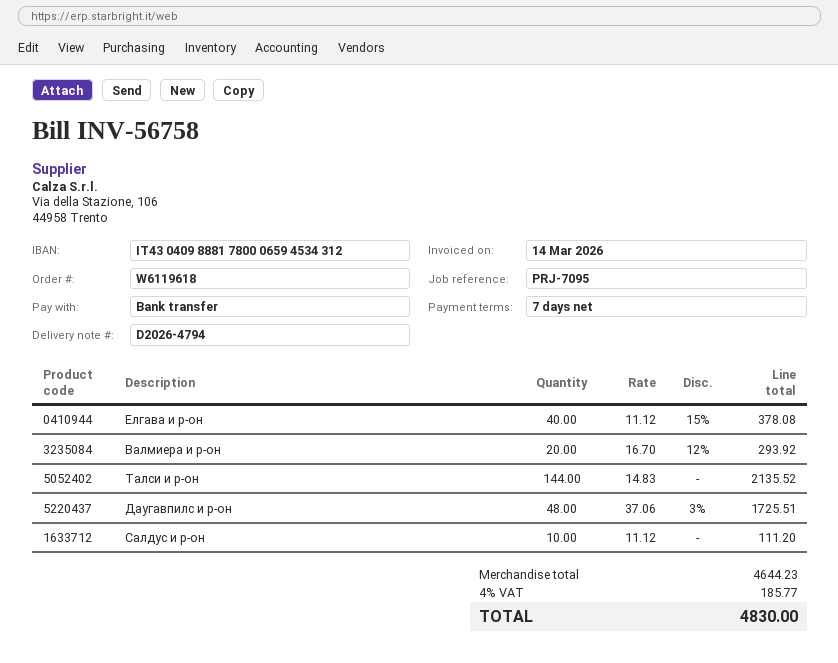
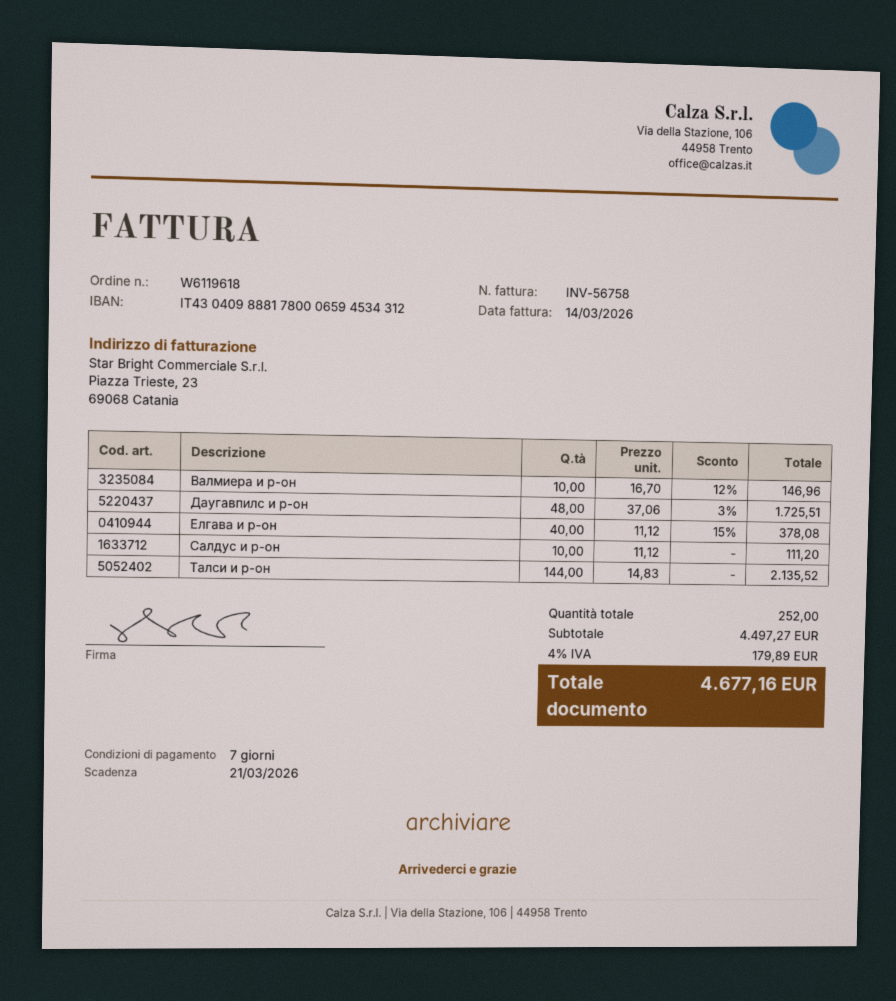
Валмиера и р-он: 20 x 16.70 - 12% = 293.92 -> 10 x 16.70 - 12% = 146.96
subtotal: 4644.23 -> 4497.27
tax: 4% = 185.77 -> 4% = 179.89
total: 4830.00 -> 4677.16

